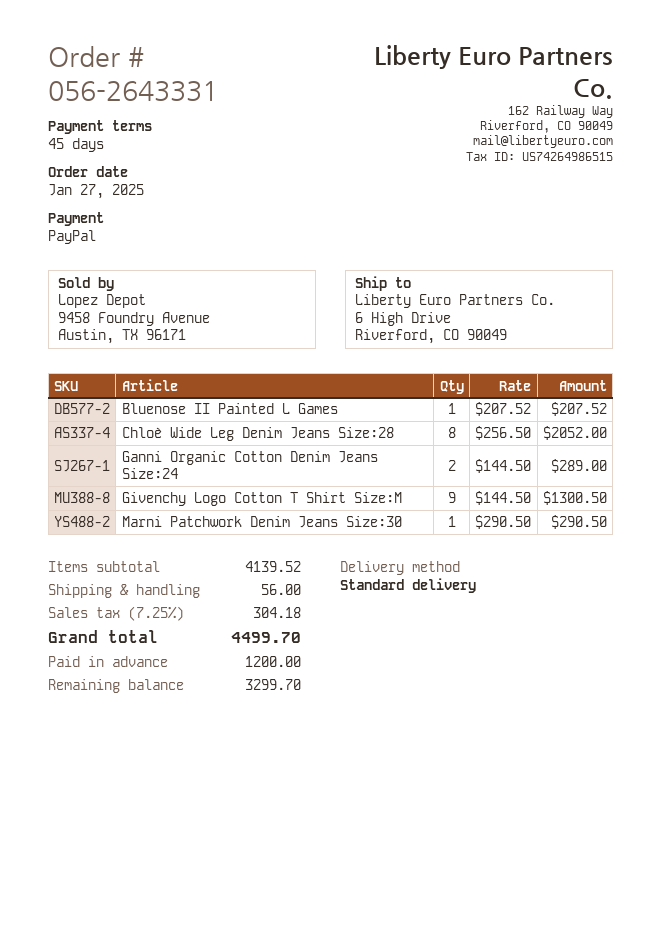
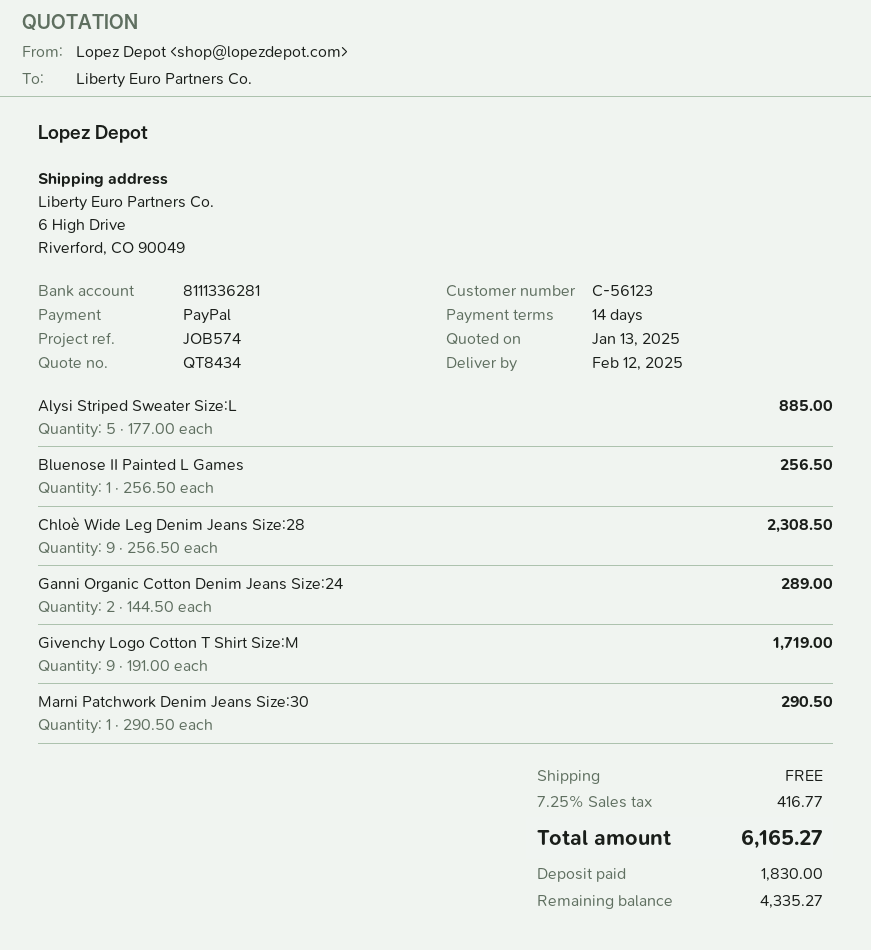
payment terms: 45 days -> 14 days
Bluenose II Painted L Games: 1 x 207.52 = 207.52 -> 1 x 256.50 = 256.50
Chloè Wide Leg Denim Jeans Size:28: 8 x 256.50 = 2052.00 -> 9 x 256.50 = 2308.50
Givenchy Logo Cotton T Shirt Size:M: 9 x 144.50 = 1300.50 -> 9 x 191.00 = 1719.00
Alysi Striped Sweater Size:L: none -> 5 x 177.00 = 885.00
shipping: 56.00 -> 0.00
tax: 7.25% = 304.18 -> 7.25% = 416.77
total: 4499.70 -> 6165.27
deposit: 1200.00 -> 1830.00
balance: 3299.70 -> 4335.27

